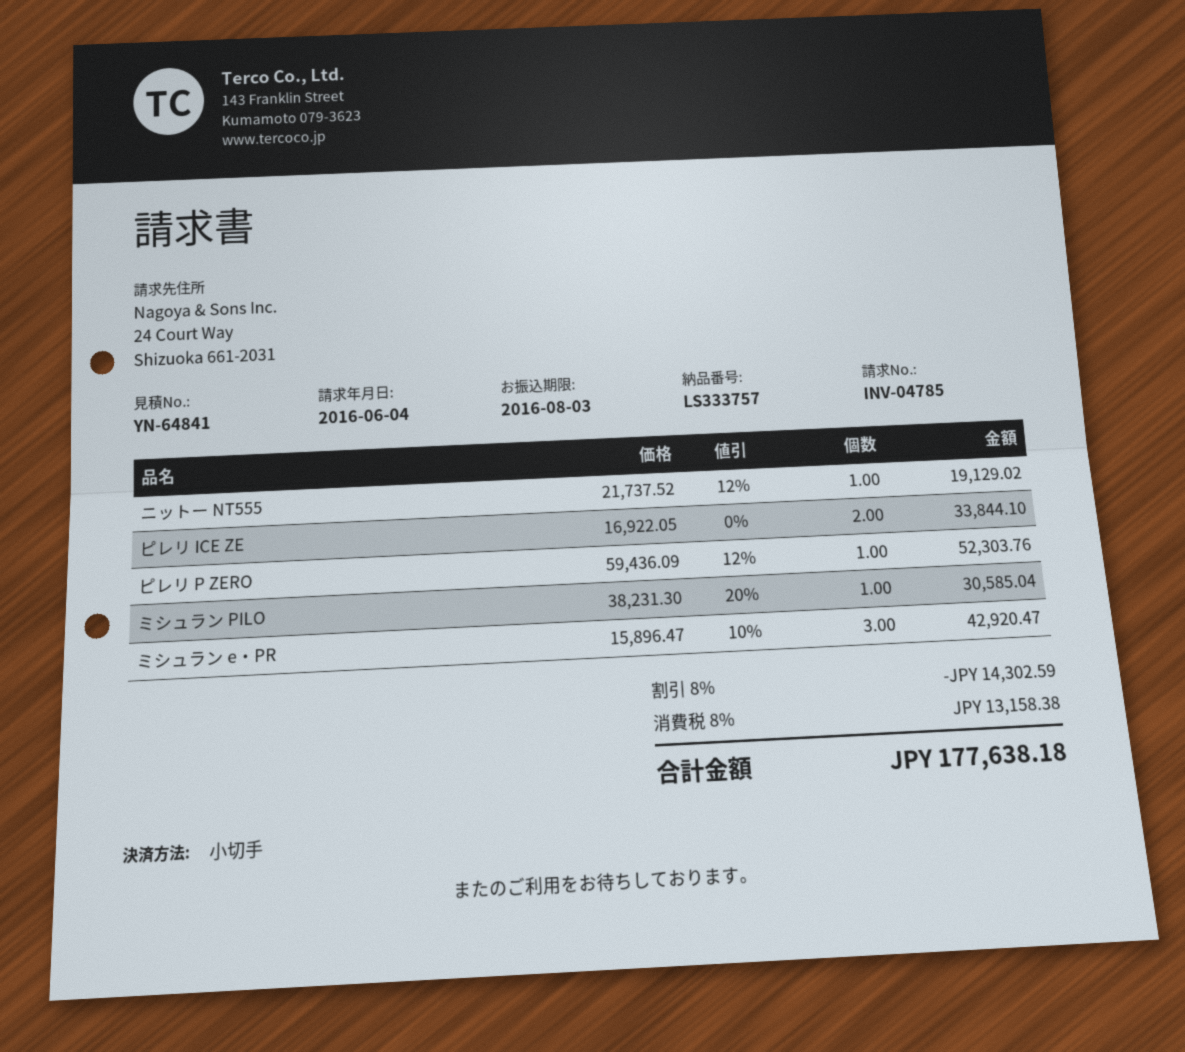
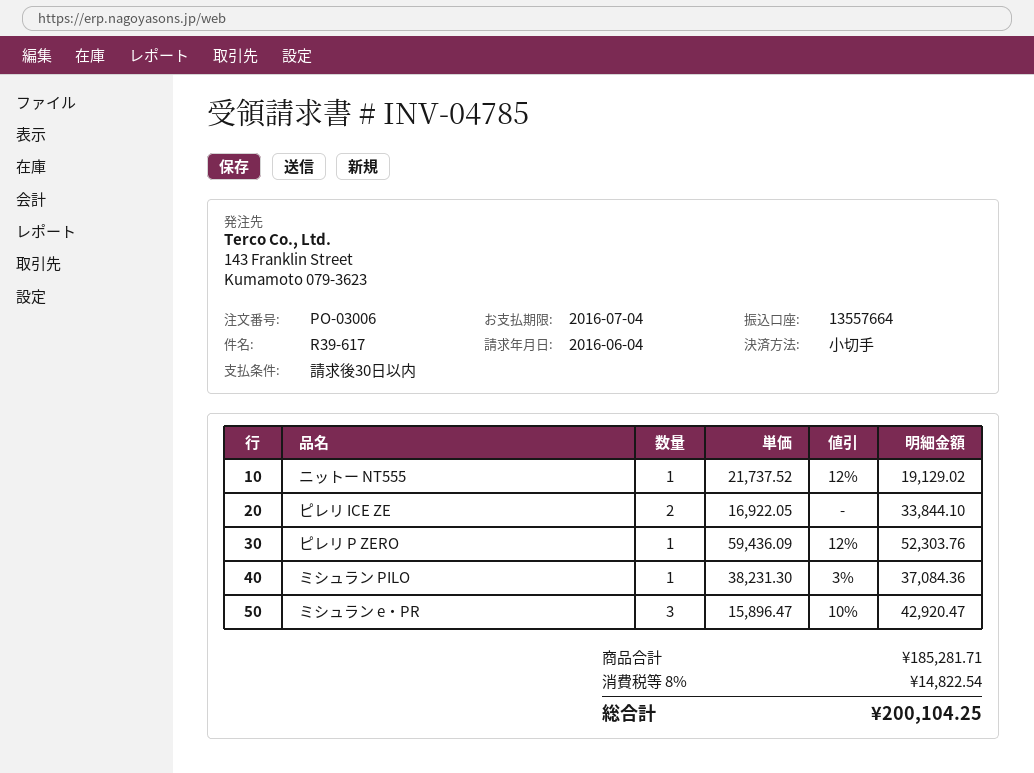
due date: 2016-08-03 -> 2016-07-04
ミシュラン PILO: 1 x 38231.30 - 20% = 30585.04 -> 1 x 38231.30 - 3% = 37084.36
discount: 8% = 14302.59 -> none
tax: 8% = 13158.38 -> 8% = 14822.54
total: 177638.18 -> 200104.25

